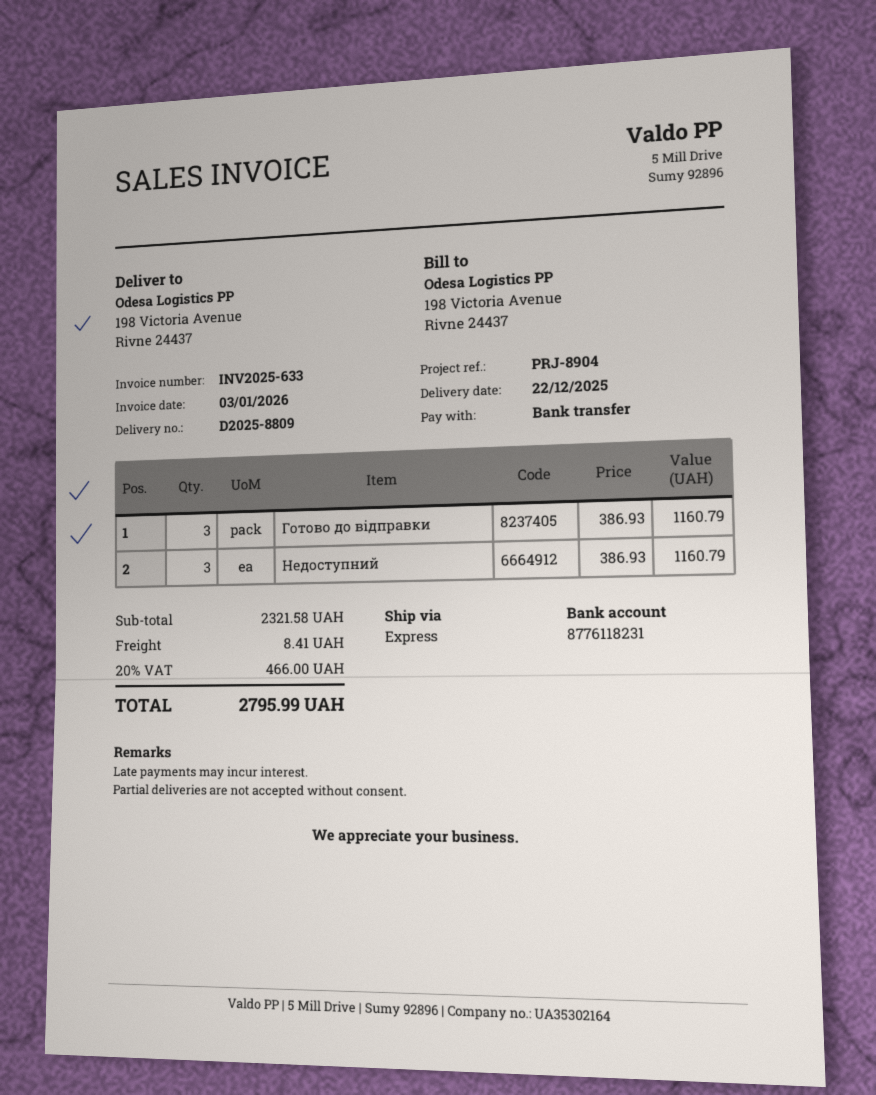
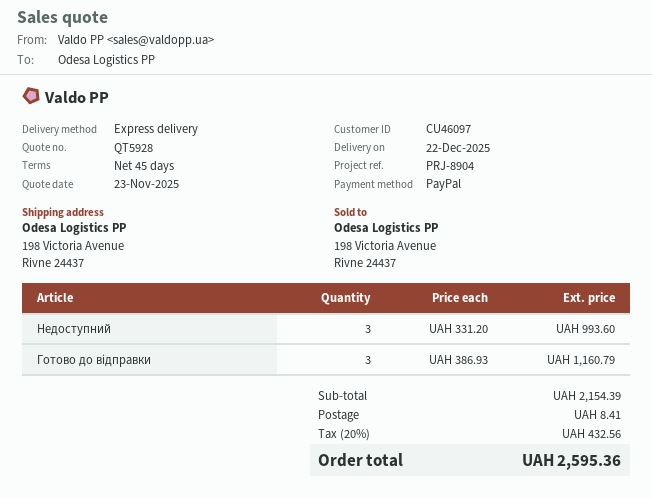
payment method: bank transfer -> PayPal
Недоступний: 3 x 386.93 = 1160.79 -> 3 x 331.20 = 993.60
subtotal: 2321.58 -> 2154.39
tax: 20% = 466.00 -> 20% = 432.56
total: 2795.99 -> 2595.36

